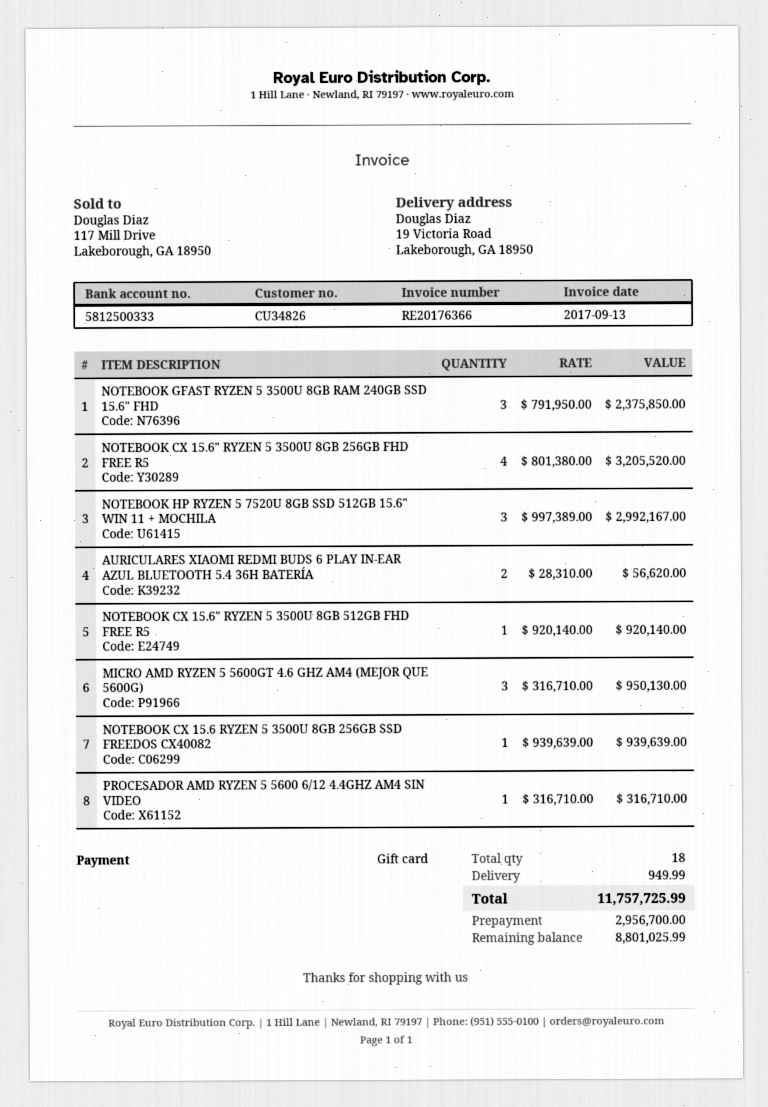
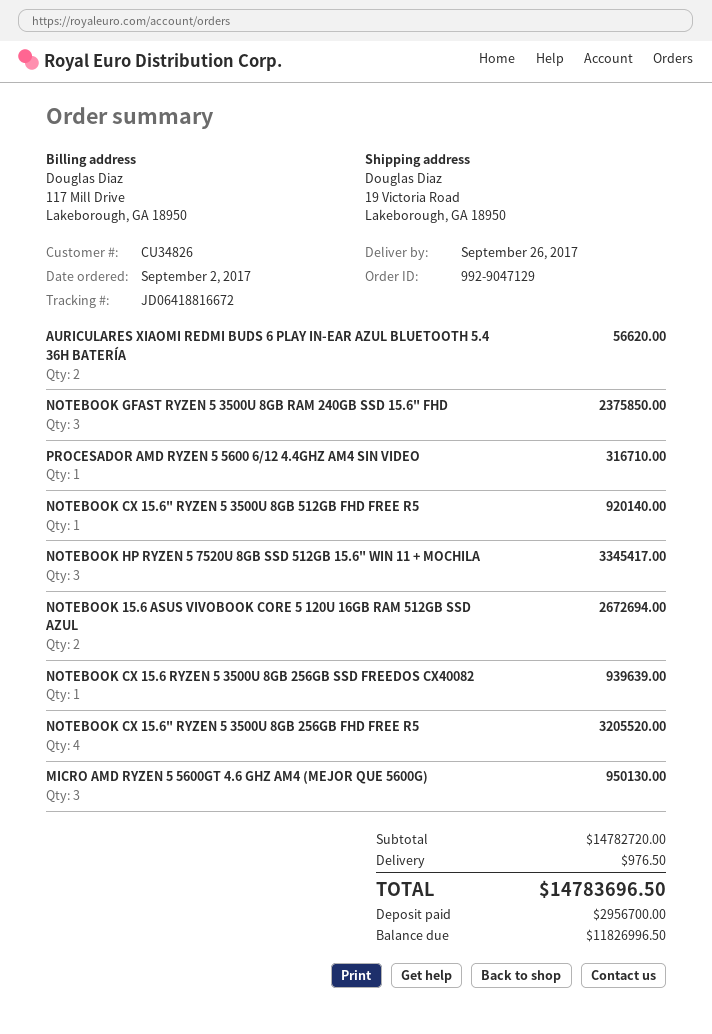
NOTEBOOK HP RYZEN 5 7520U 8GB SSD 512GB 15.6" WIN 11 + MOCHILA: 3 for 2992167.00 -> 3 for 3345417.00
NOTEBOOK 15.6 ASUS VIVOBOOK CORE 5 120U 16GB RAM 512GB SSD AZUL: none -> 2 for 2672694.00
shipping: 949.99 -> 976.50
total: 11757725.99 -> 14783696.50
balance: 8801025.99 -> 11826996.50

